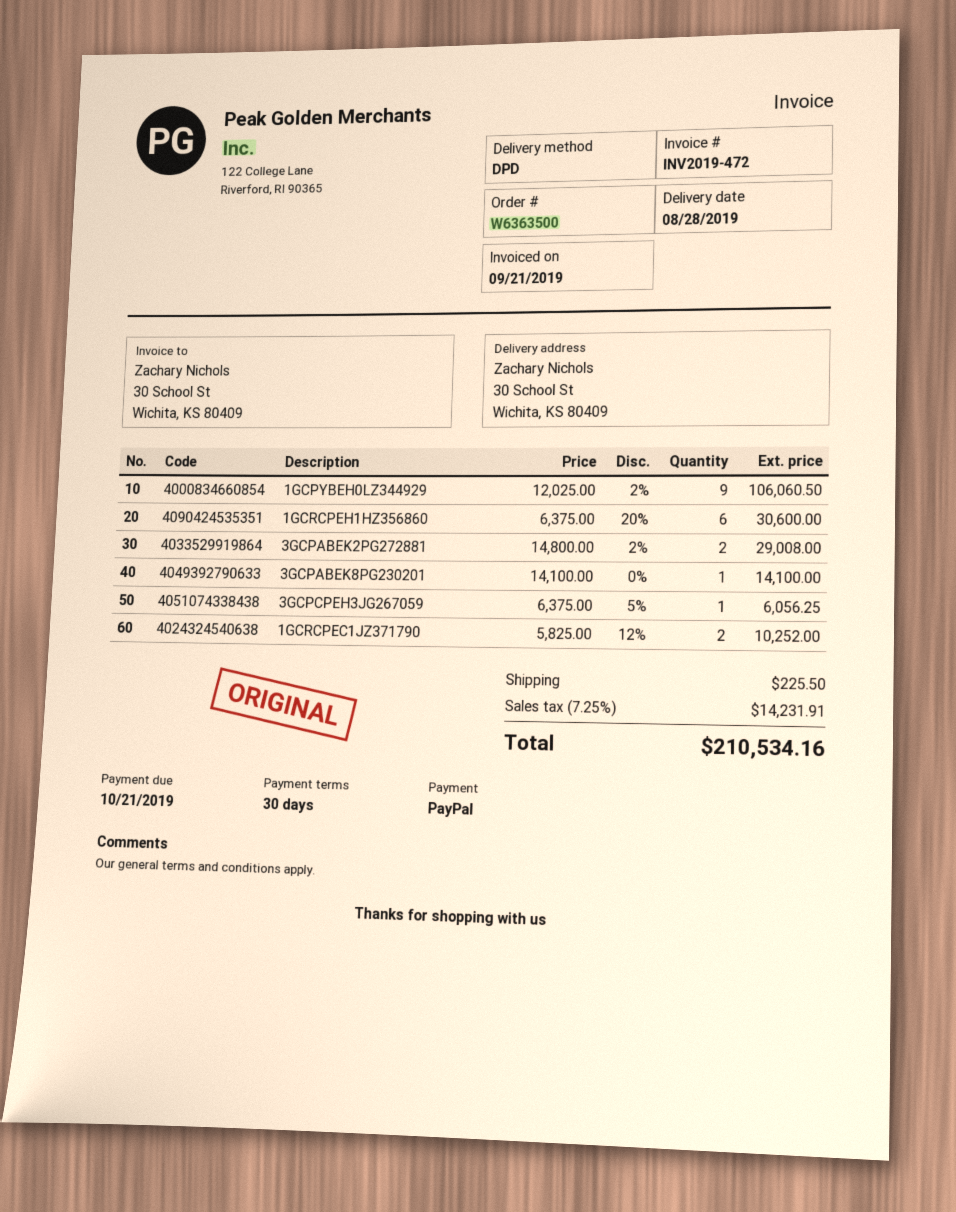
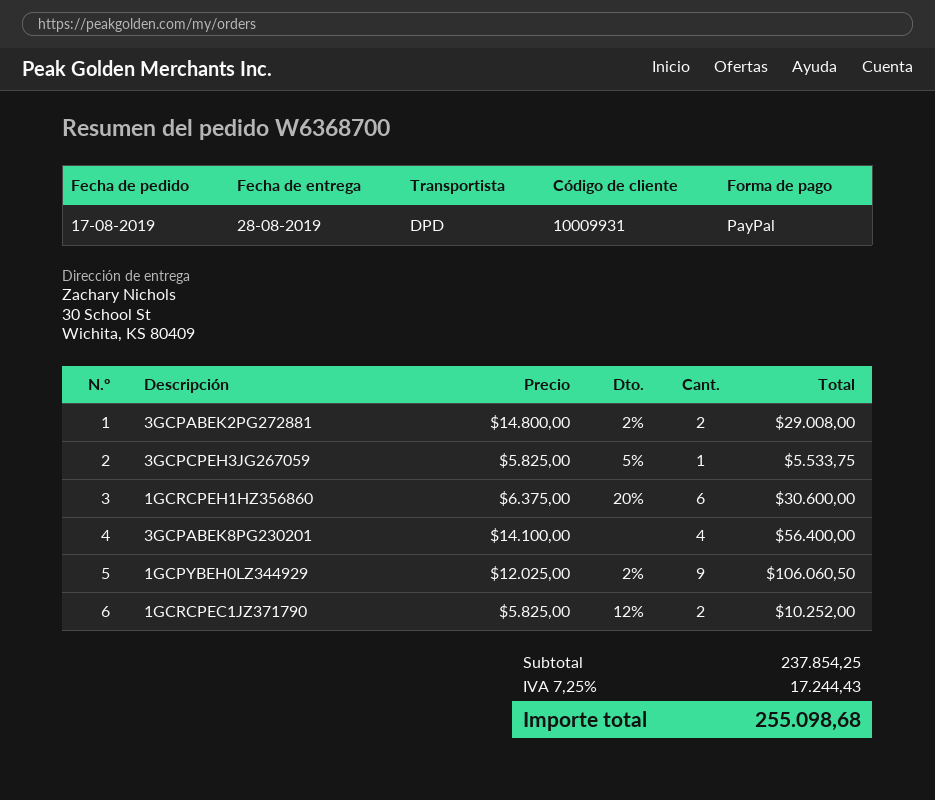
order number: W6363500 -> W6368700
3GCPABEK8PG230201: 1 x 14100.00 = 14100.00 -> 4 x 14100.00 = 56400.00
3GCPCPEH3JG267059: 1 x 6375.00 - 5% = 6056.25 -> 1 x 5825.00 - 5% = 5533.75
shipping: 225.50 -> none
tax: 7.25% = 14231.91 -> 7.25% = 17244.43
total: 210534.16 -> 255098.68

